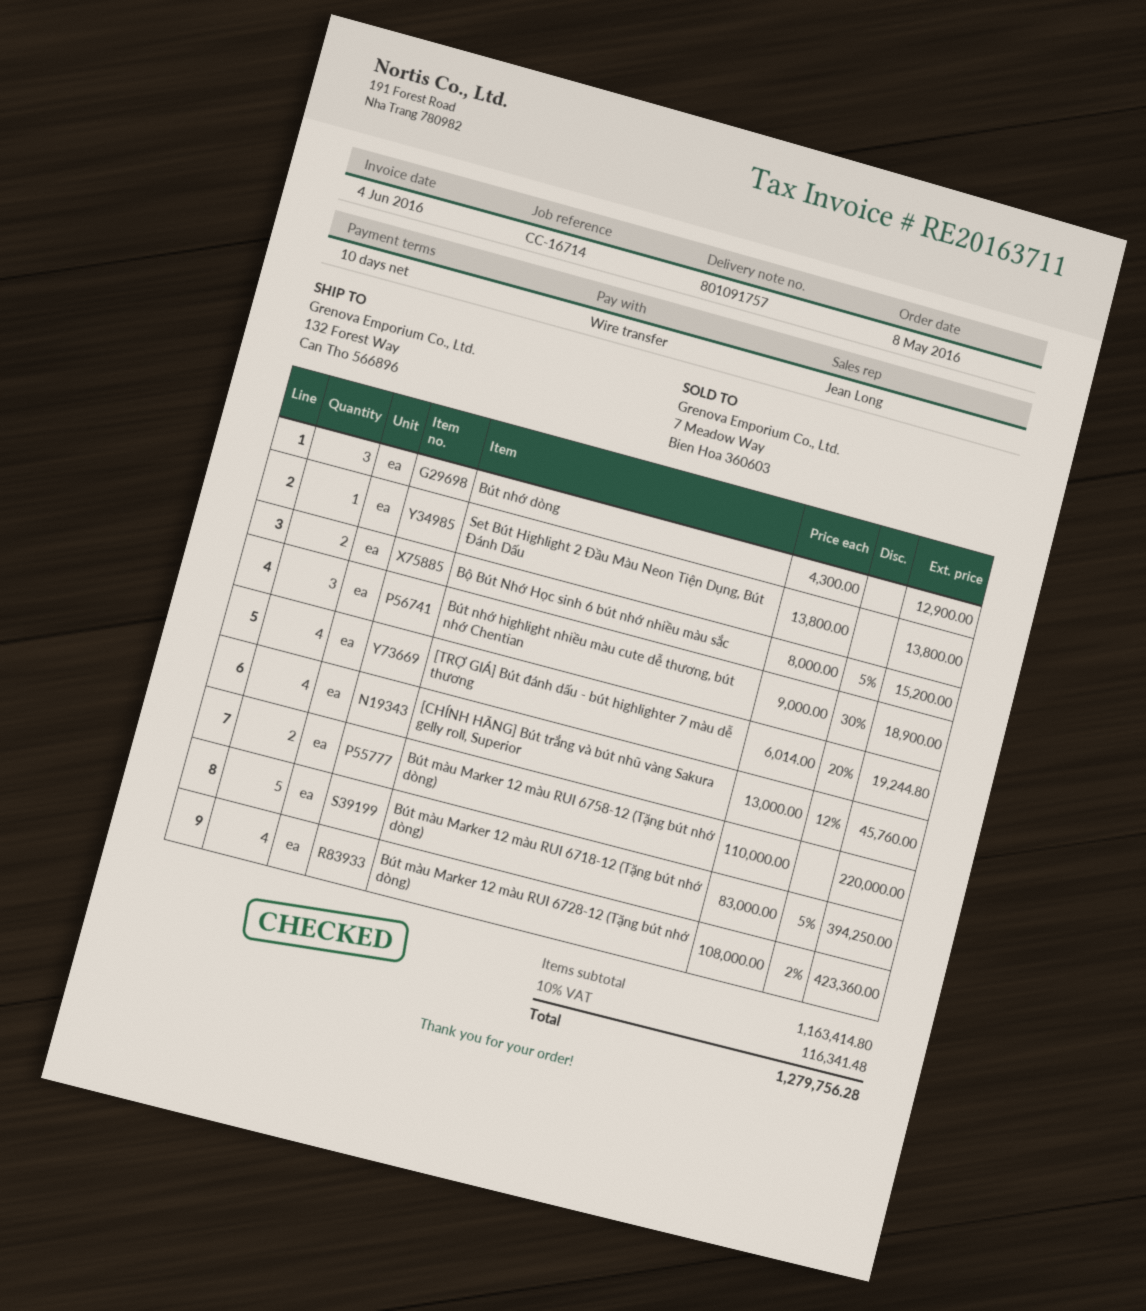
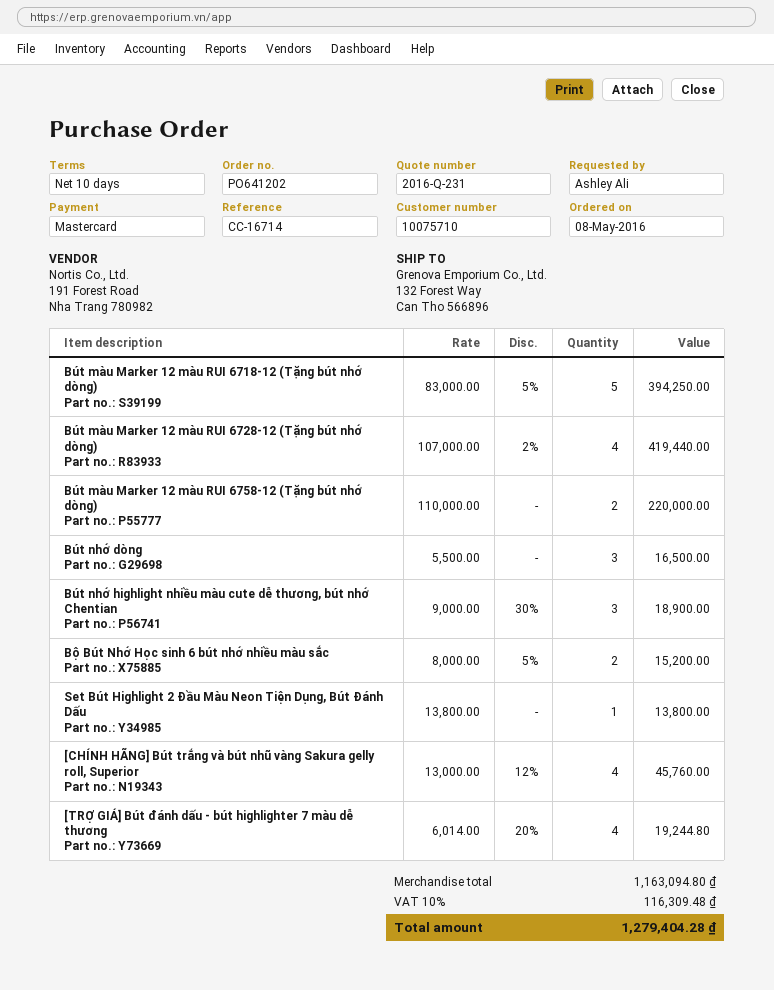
payment method: bank transfer -> Mastercard
Bút nhớ dòng: 3 x 4300.00 = 12900.00 -> 3 x 5500.00 = 16500.00
Bút màu Marker 12 màu RUI 6728-12 (Tặng bút nhớ dòng): 4 x 108000.00 - 2% = 423360.00 -> 4 x 107000.00 - 2% = 419440.00
subtotal: 1163414.80 -> 1163094.80
tax: 10% = 116341.48 -> 10% = 116309.48
total: 1279756.28 -> 1279404.28

